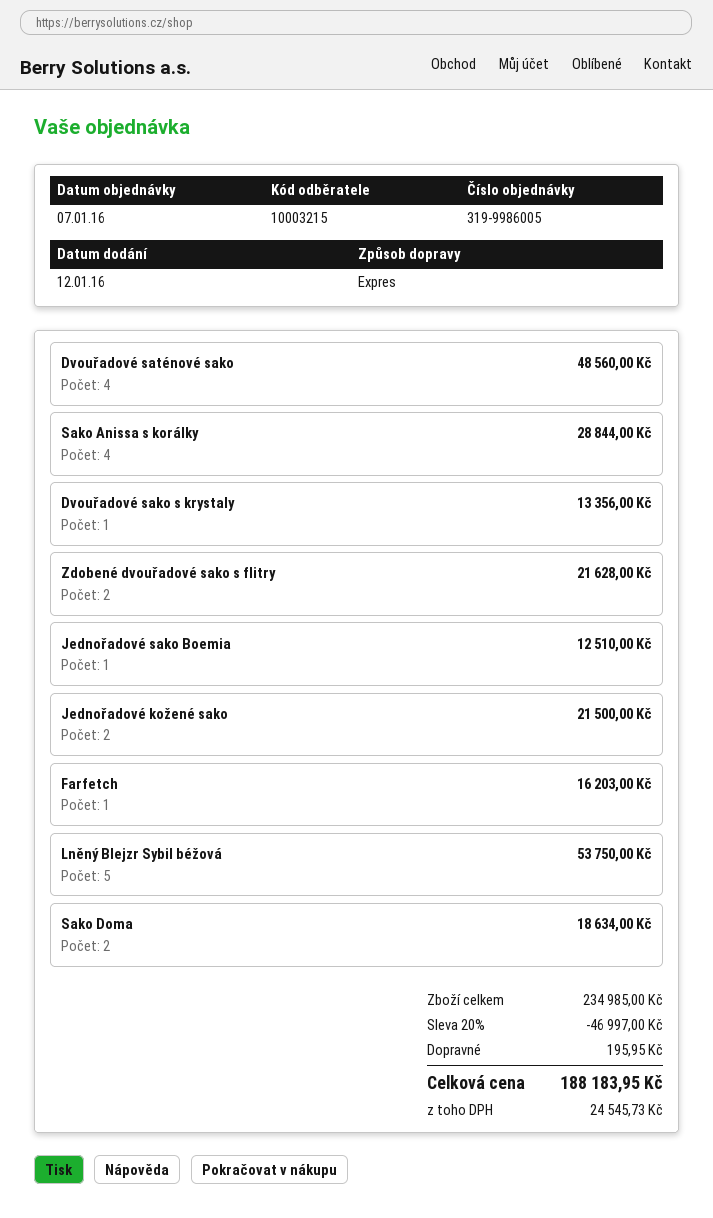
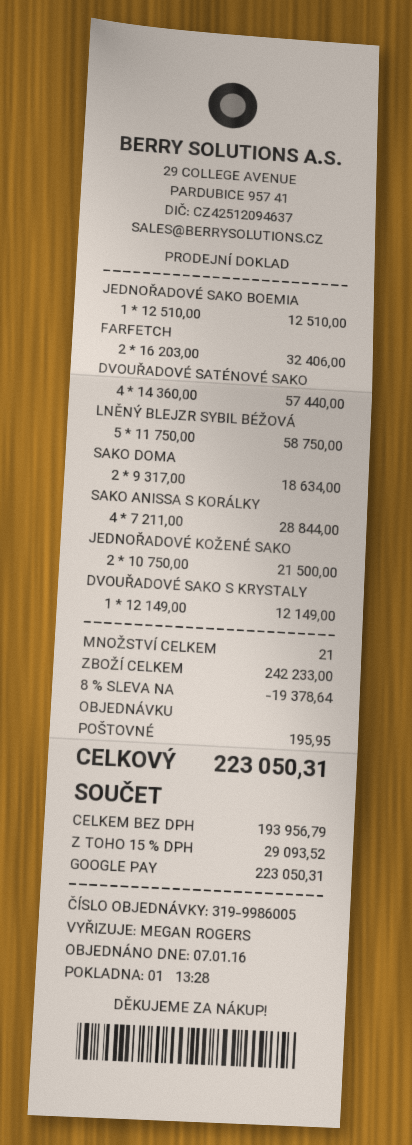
Dvouřadové saténové sako: 4 for 48560.00 -> 4 for 57440.00
Dvouřadové sako s krystaly: 1 for 13356.00 -> 1 for 12149.00
Zdobené dvouřadové sako s flitry: 2 for 21628.00 -> none
Farfetch: 1 for 16203.00 -> 2 for 32406.00
Lněný Blejzr Sybil béžová: 5 for 53750.00 -> 5 for 58750.00
subtotal: 234985.00 -> 242233.00
discount: 20% = 46997.00 -> 8% = 19378.64
tax: 24545.73 -> 29093.52
total: 188183.95 -> 223050.31

